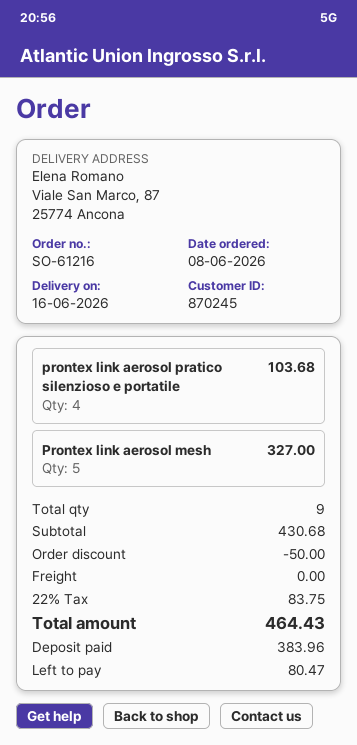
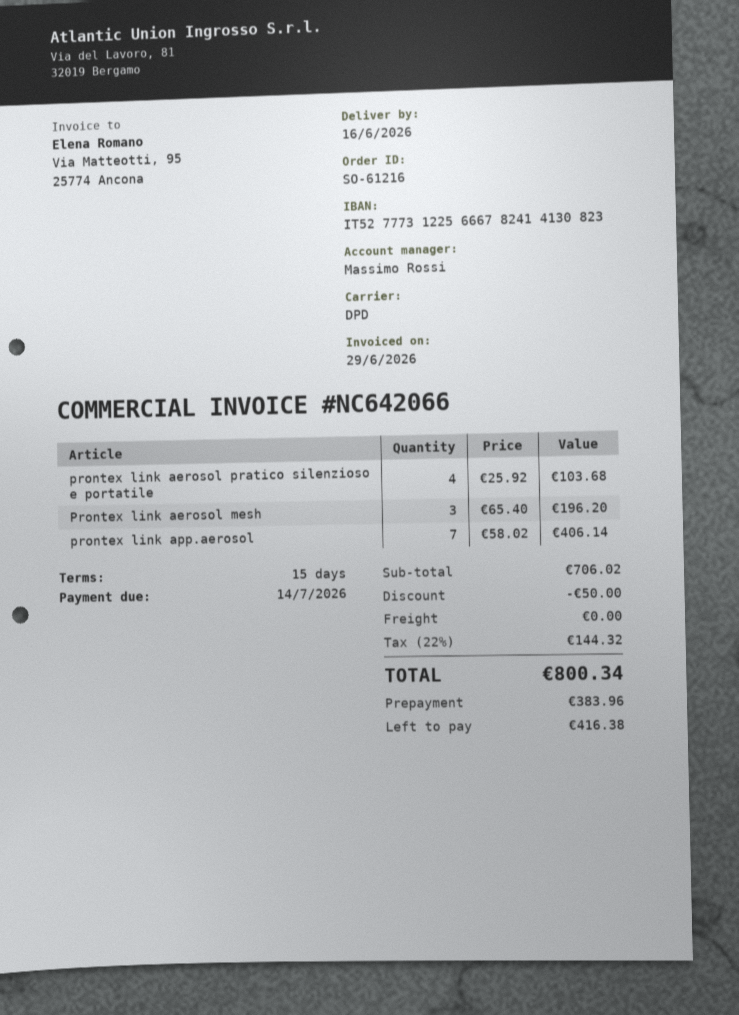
Prontex link aerosol mesh: 5 for 327.00 -> 3 for 196.20
prontex link app.aerosol: none -> 7 for 406.14
subtotal: 430.68 -> 706.02
tax: 22% = 83.75 -> 22% = 144.32
total: 464.43 -> 800.34
balance: 80.47 -> 416.38

